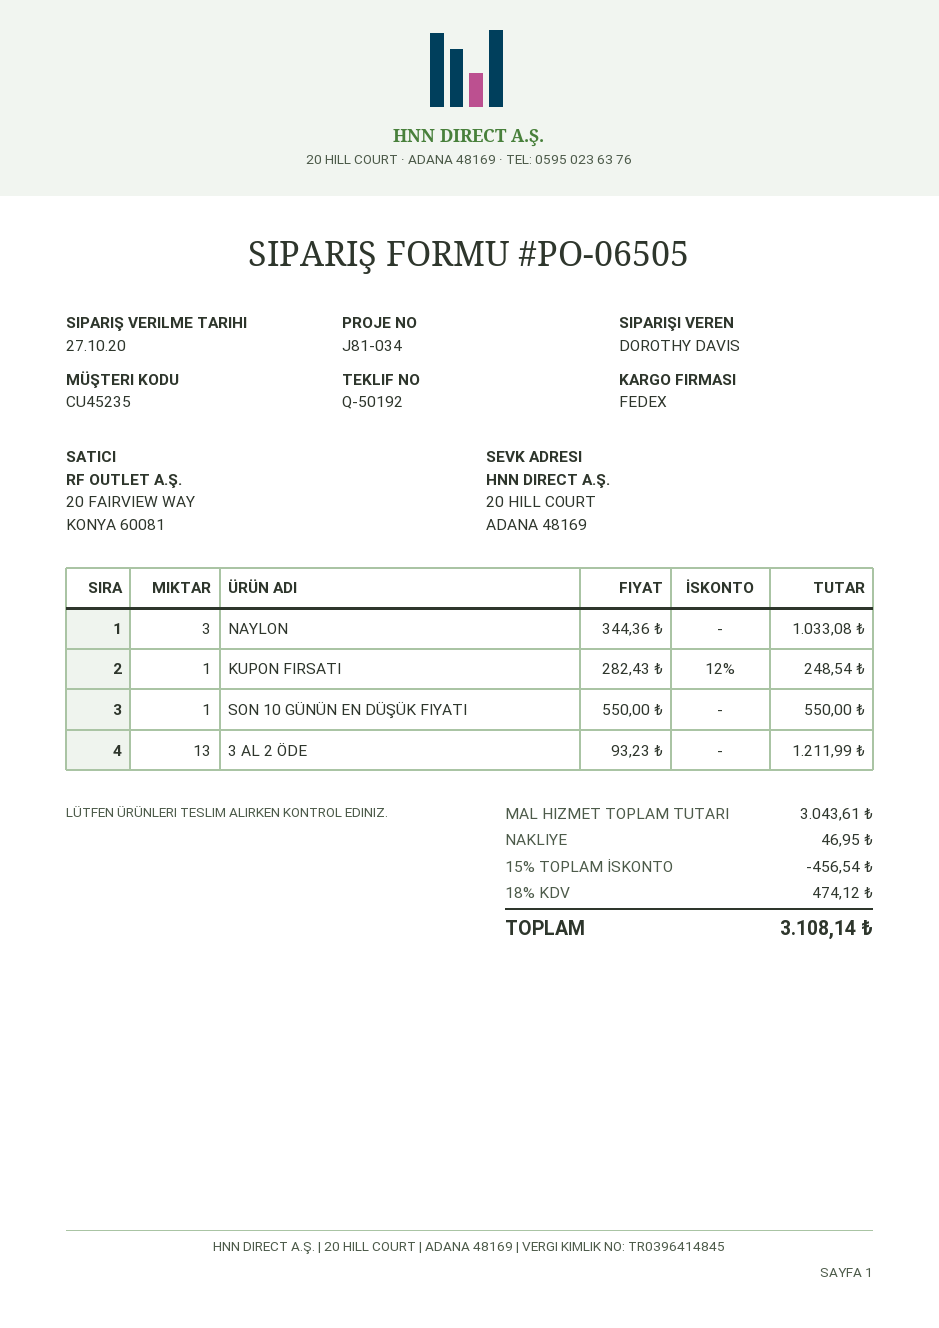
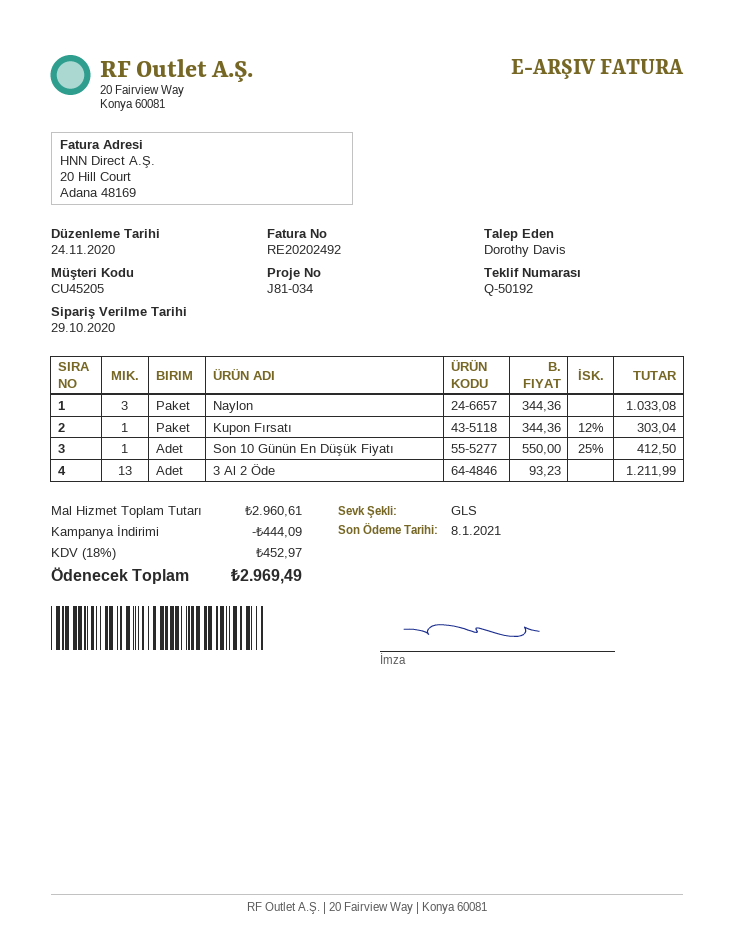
order date: 2020-10-27 -> 2020-10-29
customer number: CU45235 -> CU45205
shipping method: FedEx -> GLS
KUPON FIRSATI: 1 x 282.43 - 12% = 248.54 -> 1 x 344.36 - 12% = 303.04
SON 10 GÜNÜN EN DÜŞÜK FIYATI: 1 x 550.00 = 550.00 -> 1 x 550.00 - 25% = 412.50
subtotal: 3043.61 -> 2960.61
discount: 456.54 -> 444.09
shipping: 46.95 -> none
tax: 18% = 474.12 -> 18% = 452.97
total: 3108.14 -> 2969.49

